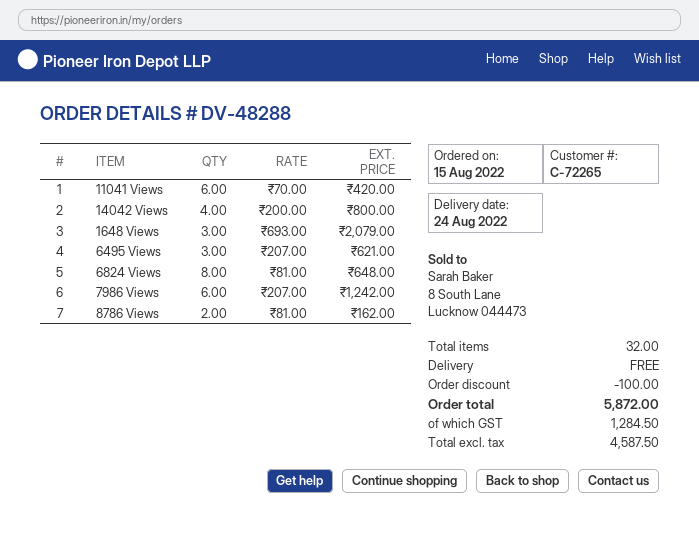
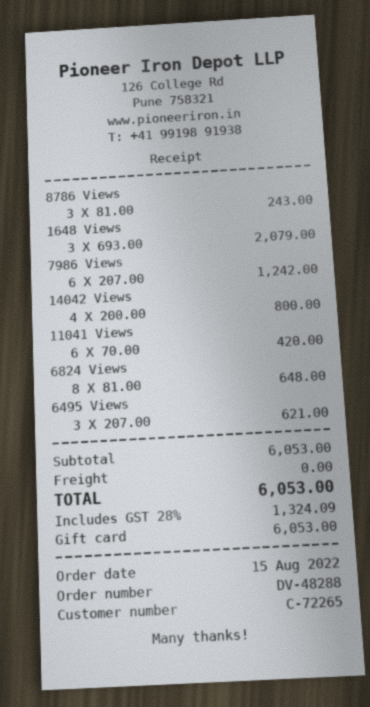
8786 Views: 2 x 81.00 = 162.00 -> 3 x 81.00 = 243.00
discount: 100.00 -> none
tax: 1284.50 -> 1324.09
total: 5872.00 -> 6053.00

